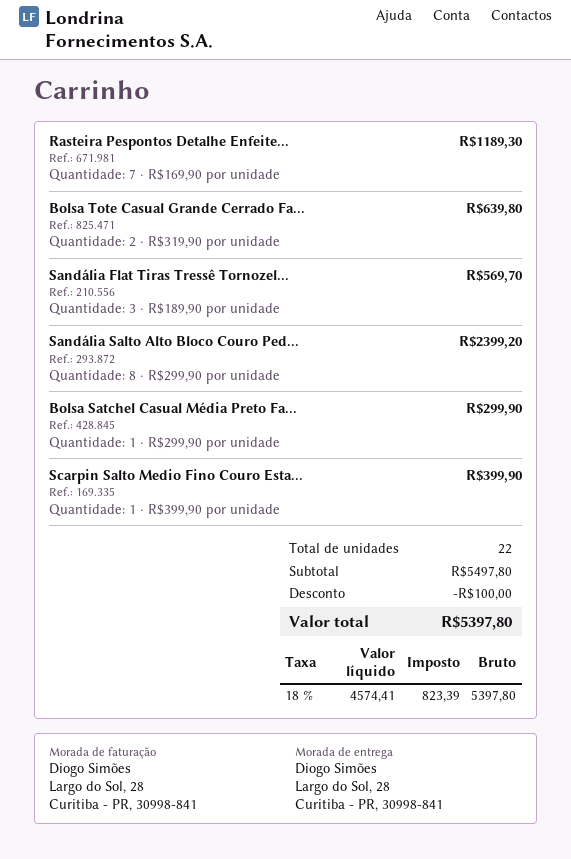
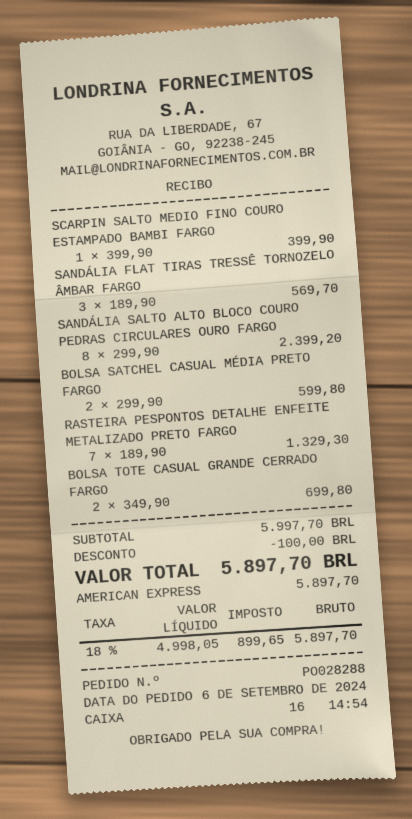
Rasteira Pespontos Detalhe Enfeite...: 7 x 169.90 = 1189.30 -> 7 x 189.90 = 1329.30
Bolsa Tote Casual Grande Cerrado Fa...: 2 x 319.90 = 639.80 -> 2 x 349.90 = 699.80
Bolsa Satchel Casual Média Preto Fa...: 1 x 299.90 = 299.90 -> 2 x 299.90 = 599.80
subtotal: 5497.80 -> 5997.70
net: 4574.41 -> 4998.05
tax: 18% = 823.39 -> 18% = 899.65
total: 5397.80 -> 5897.70

